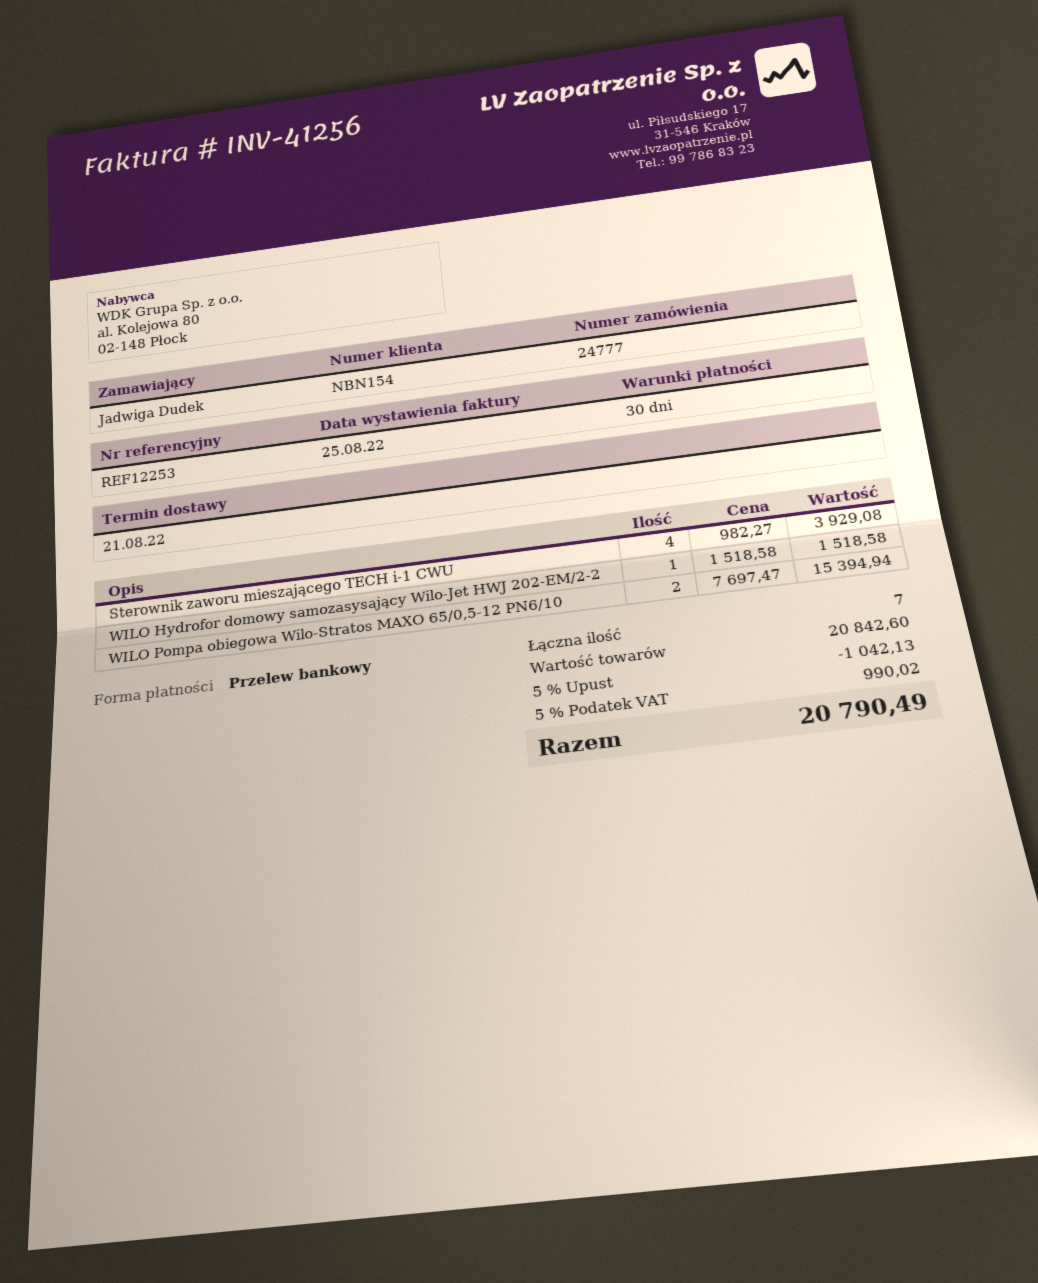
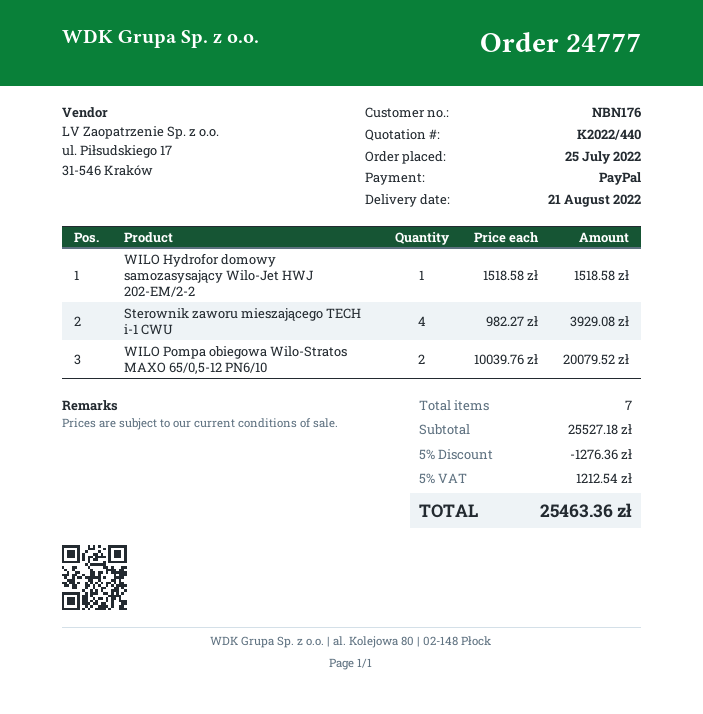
customer number: NBN154 -> NBN176
payment method: bank transfer -> PayPal
WILO Pompa obiegowa Wilo-Stratos MAXO 65/0,5-12 PN6/10: 2 x 7697.47 = 15394.94 -> 2 x 10039.76 = 20079.52
subtotal: 20842.60 -> 25527.18
discount: 5% = 1042.13 -> 5% = 1276.36
tax: 5% = 990.02 -> 5% = 1212.54
total: 20790.49 -> 25463.36

